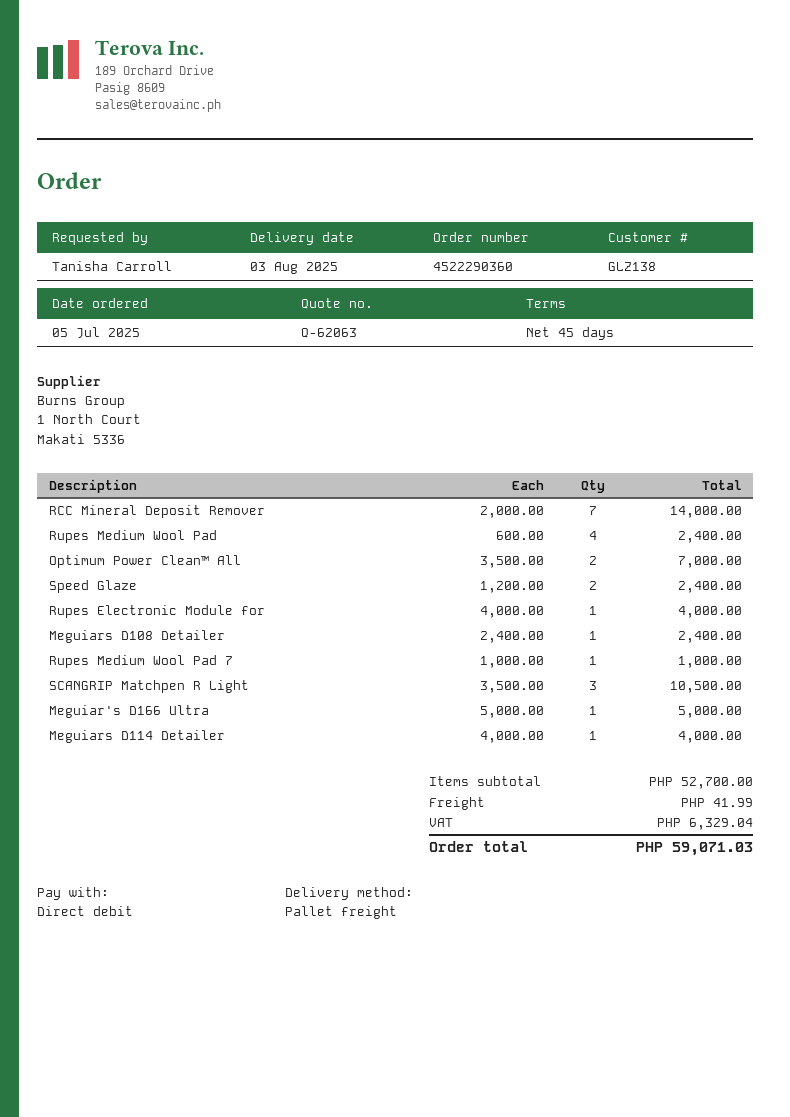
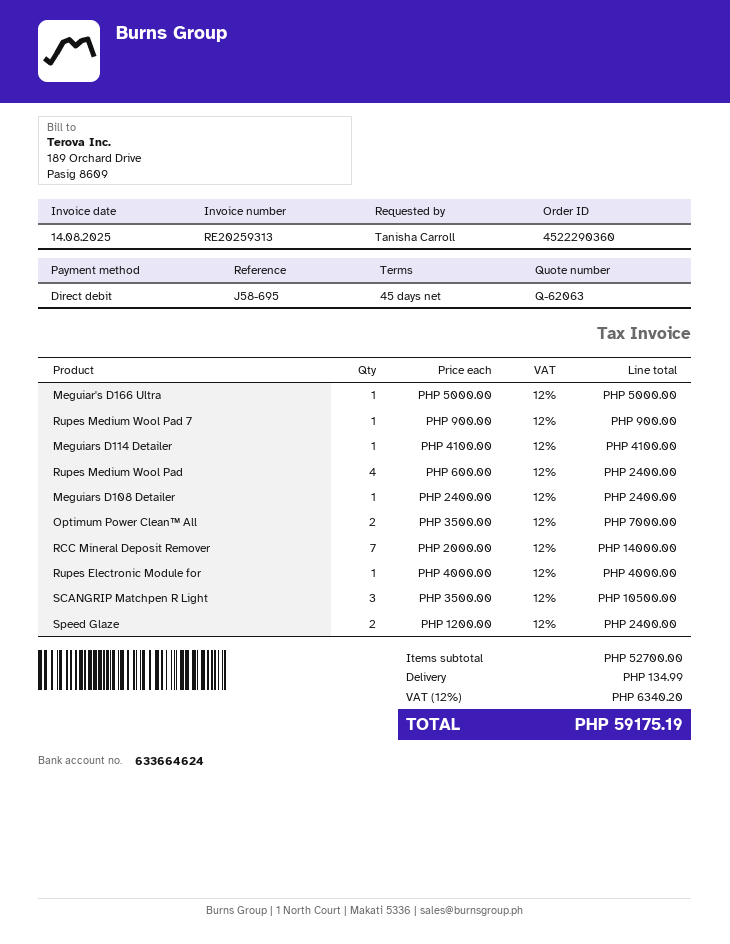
Rupes Medium Wool Pad 7: 1 x 1000.00 = 1000.00 -> 1 x 900.00 = 900.00
Meguiars D114 Detailer: 1 x 4000.00 = 4000.00 -> 1 x 4100.00 = 4100.00
shipping: 41.99 -> 134.99
tax: 6329.04 -> 6340.20
total: 59071.03 -> 59175.19

